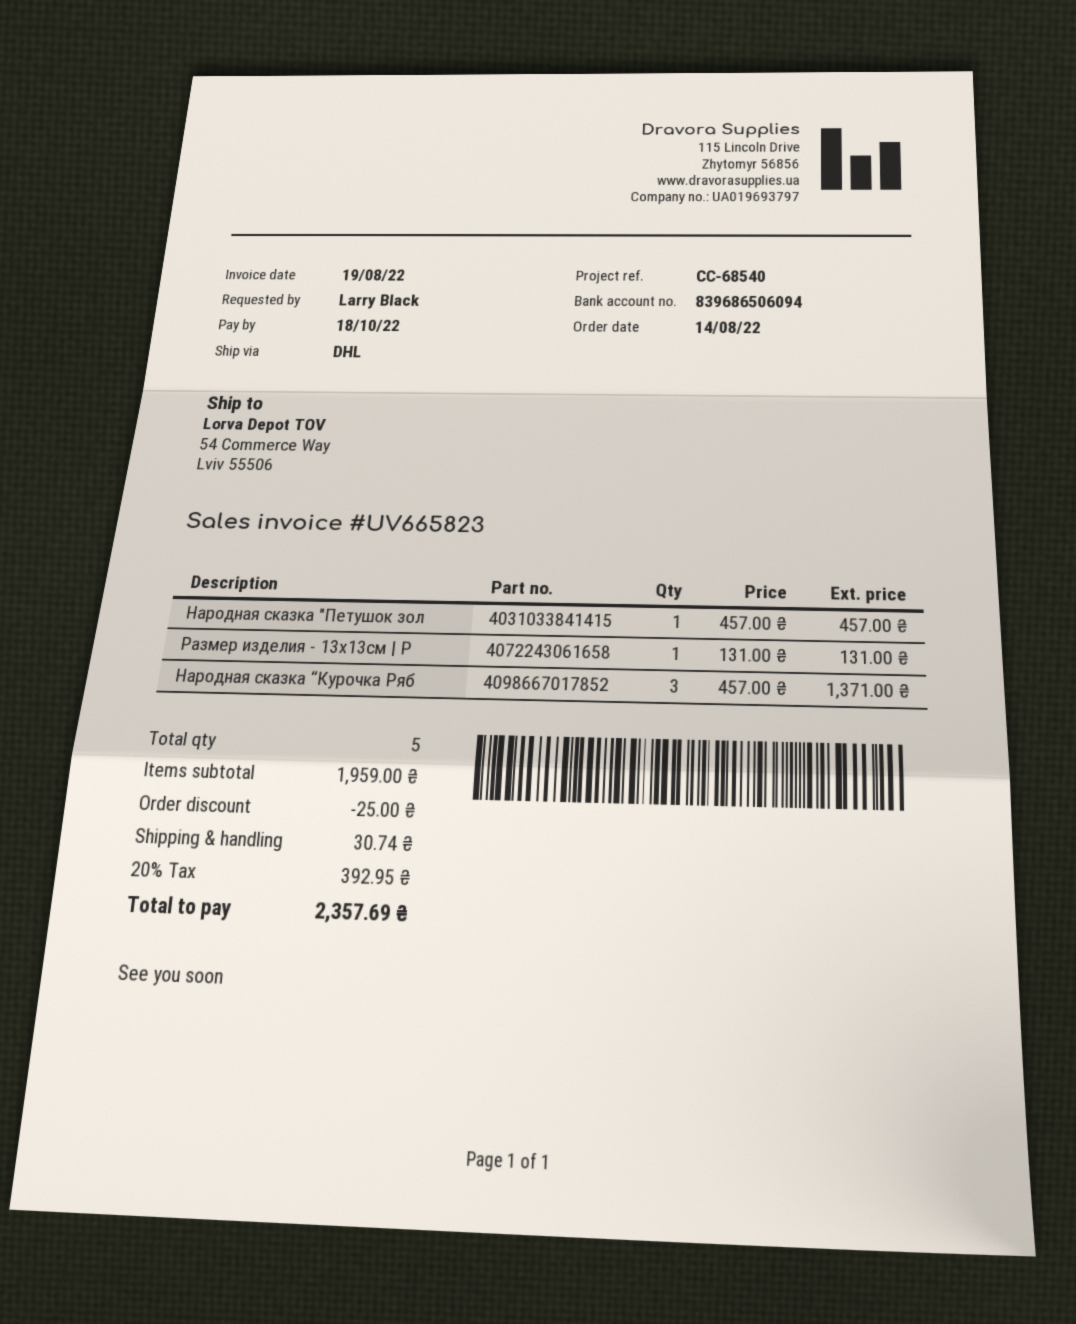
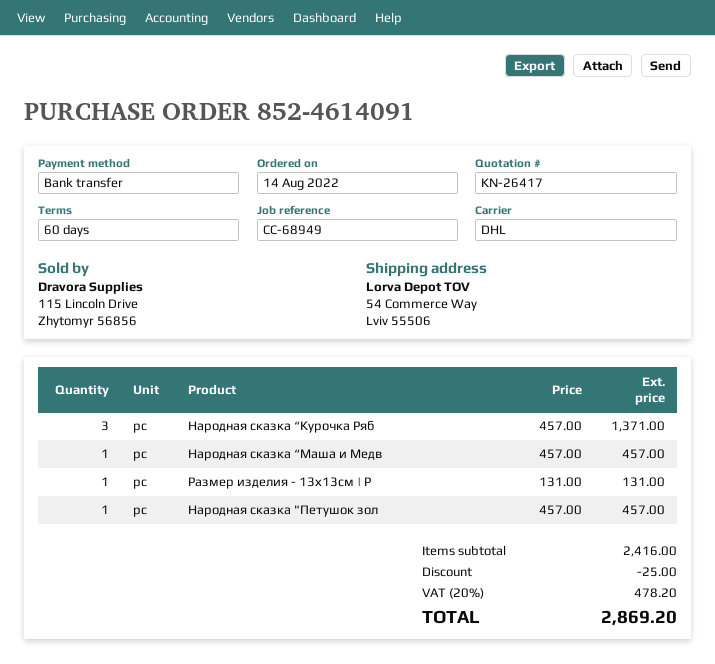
reference: CC-68540 -> CC-68949
Народная сказка “Маша и Медв: none -> 1 x 457.00 = 457.00
subtotal: 1959.00 -> 2416.00
shipping: 30.74 -> none
tax: 20% = 392.95 -> 20% = 478.20
total: 2357.69 -> 2869.20

